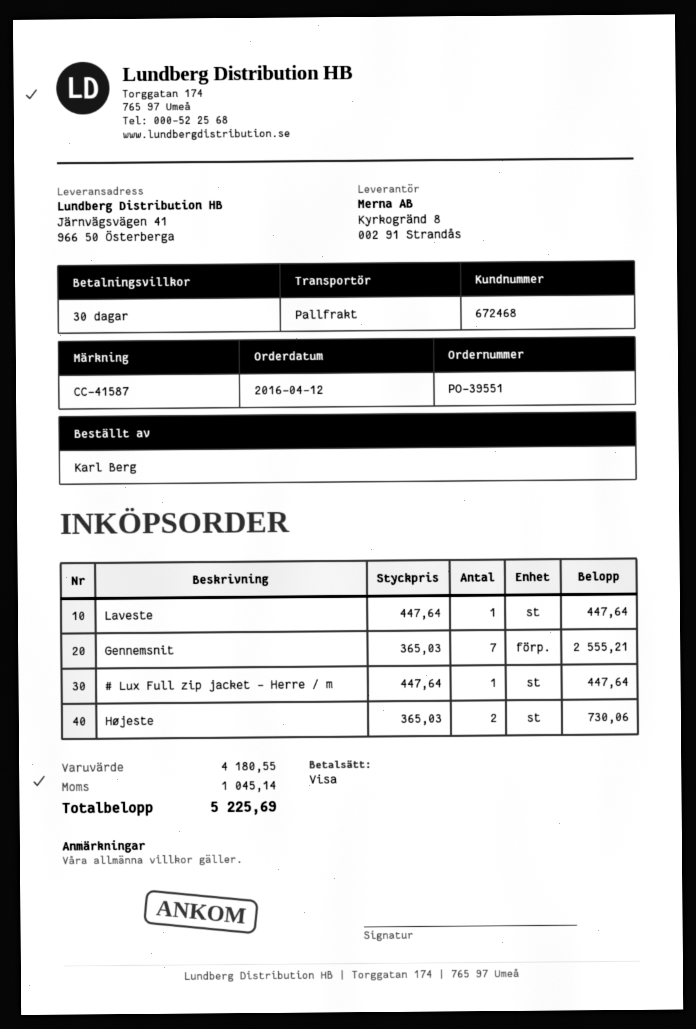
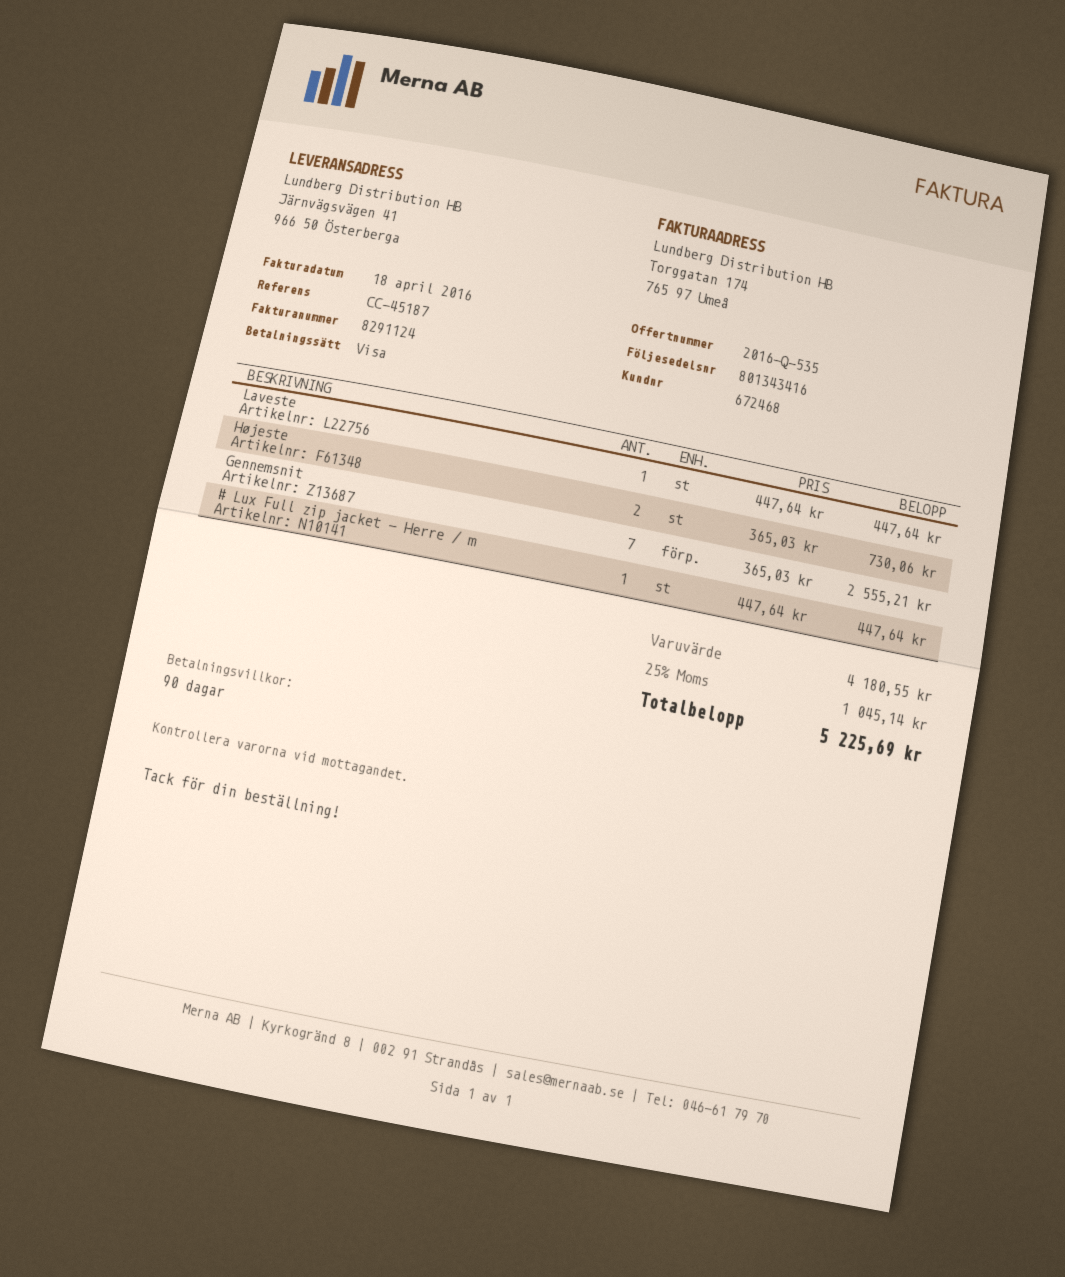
payment terms: 30 days -> 90 days
reference: CC-41587 -> CC-45187

